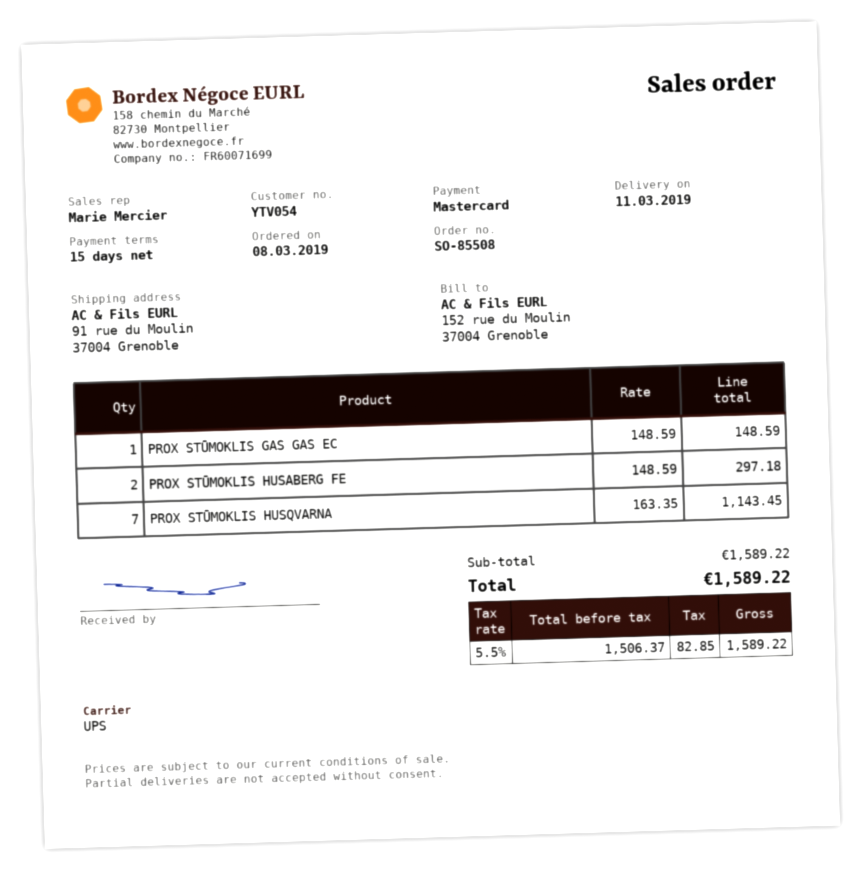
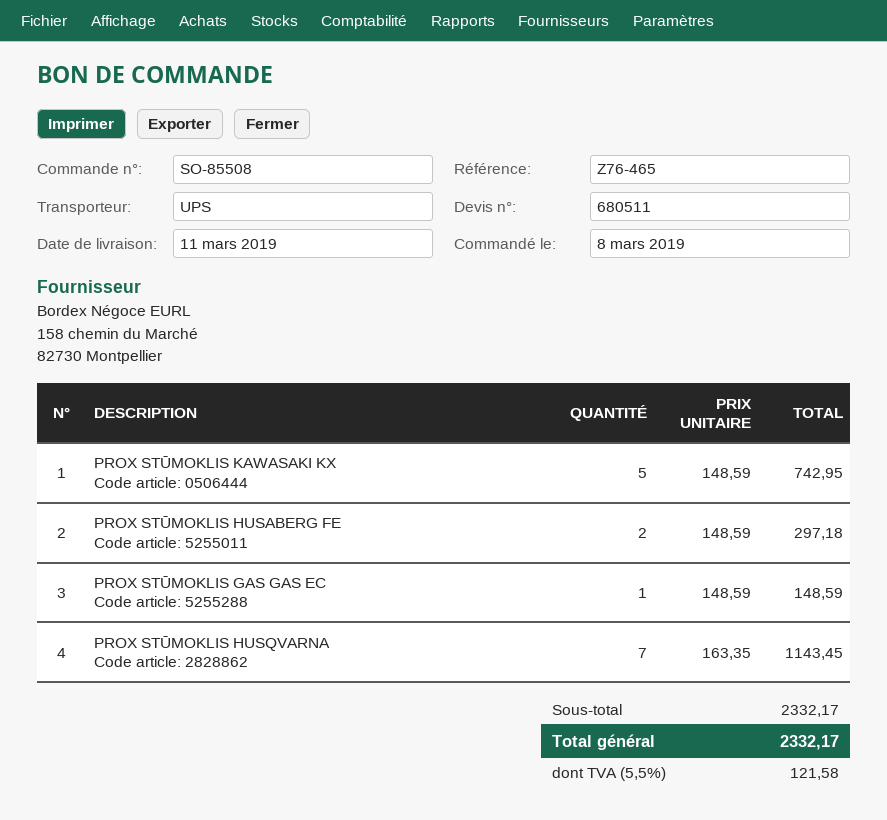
PROX STŪMOKLIS KAWASAKI KX: none -> 5 x 148.59 = 742.95
subtotal: 1589.22 -> 2332.17
tax: 5.5% = 82.85 -> 5.5% = 121.58
total: 1589.22 -> 2332.17

